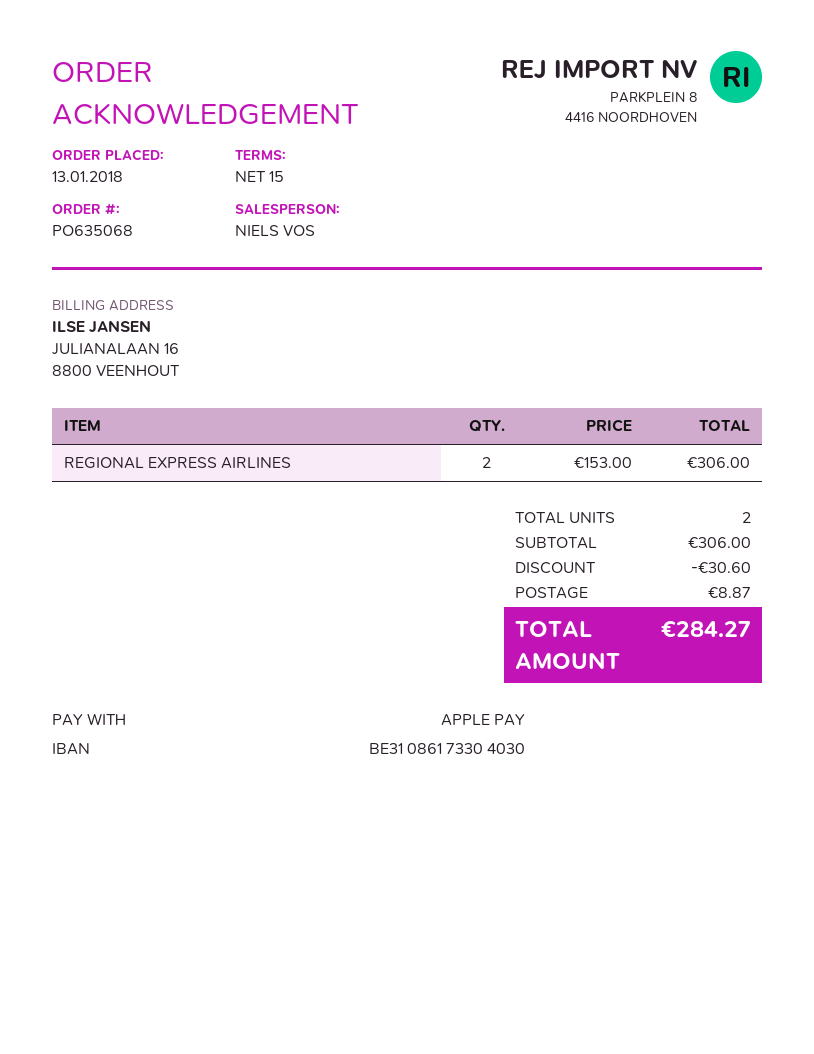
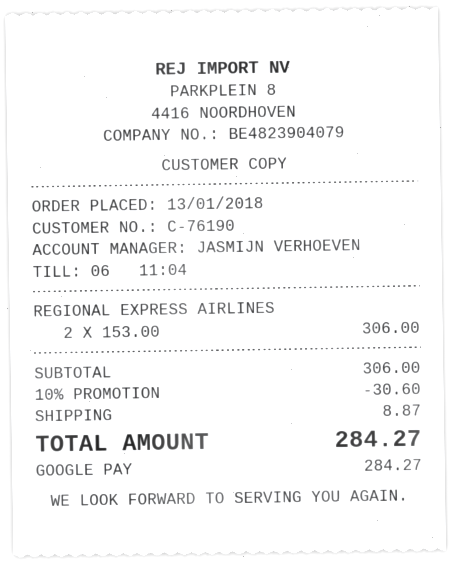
sales rep: NIELS VOS -> JASMIJN VERHOEVEN
payment method: Apple Pay -> Google Pay

